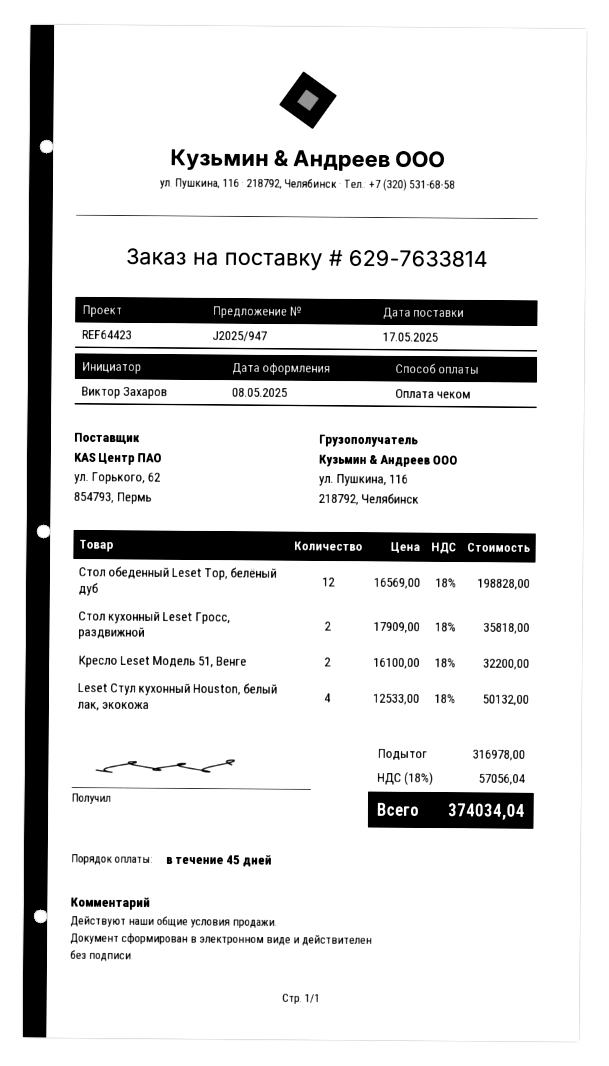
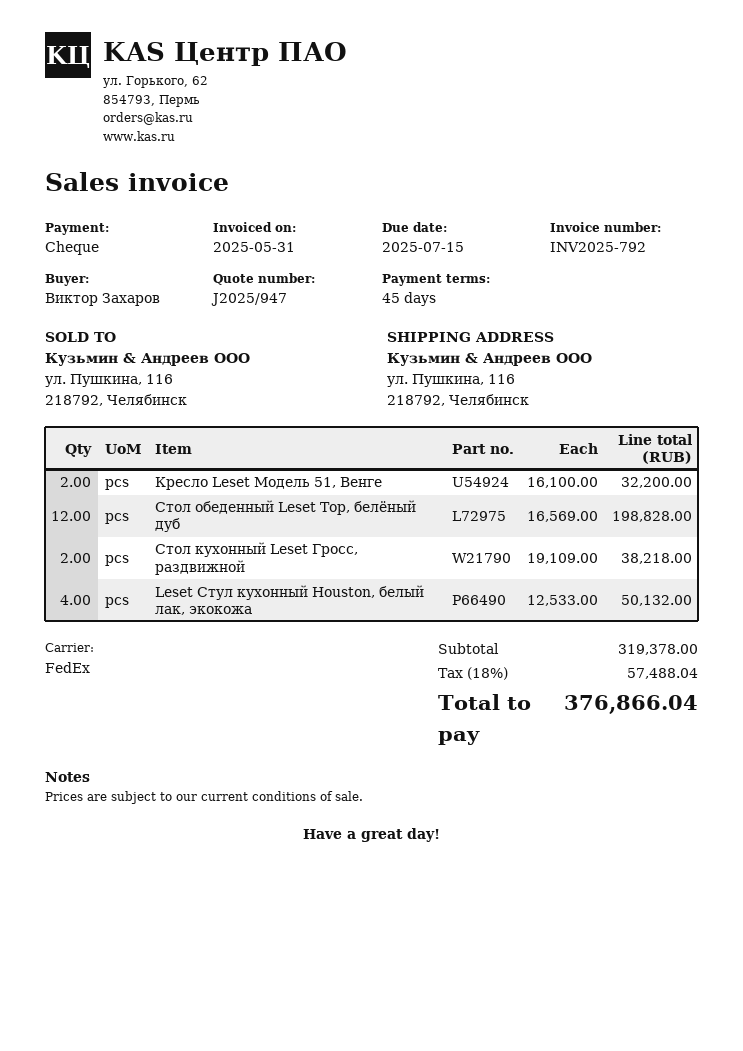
Стол кухонный Leset Гросс, раздвижной: 2 x 17909.00 = 35818.00 -> 2 x 19109.00 = 38218.00
subtotal: 316978.00 -> 319378.00
tax: 18% = 57056.04 -> 18% = 57488.04
total: 374034.04 -> 376866.04

